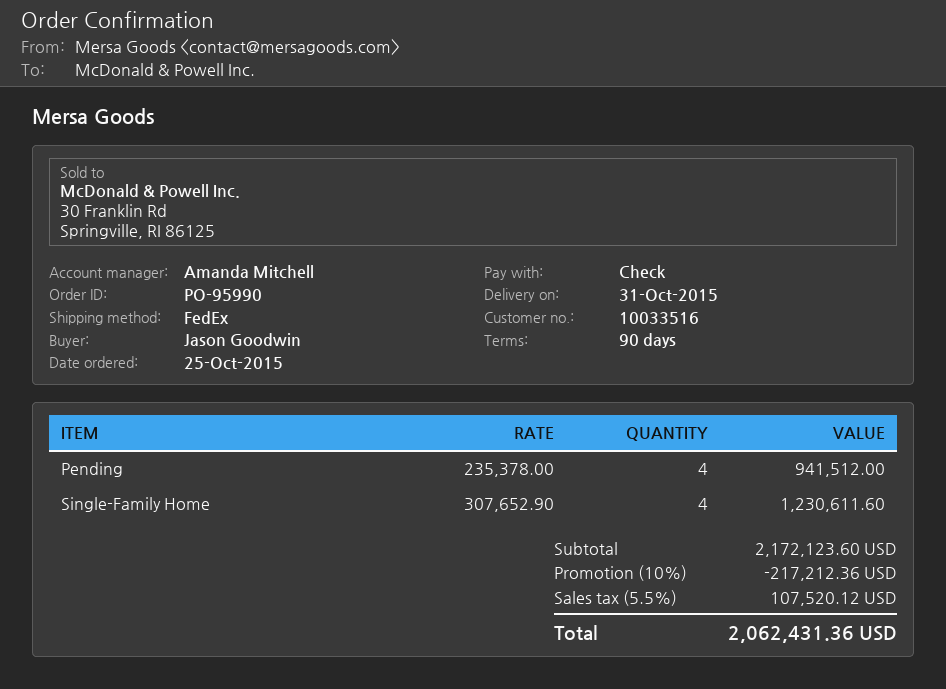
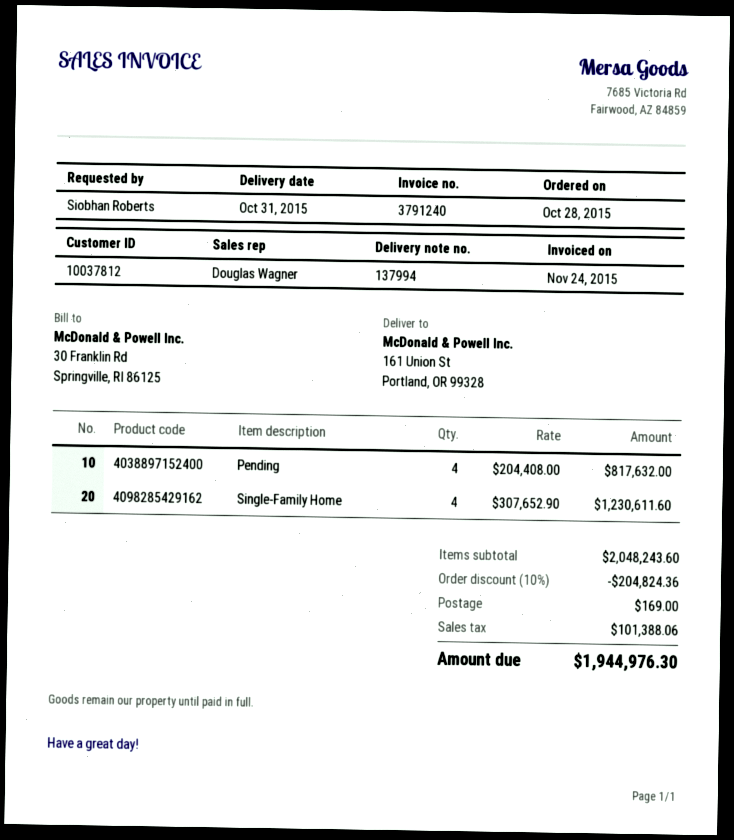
order date: 2015-10-25 -> 2015-10-28
customer number: 10033516 -> 10037812
ordered by: Jason Goodwin -> Siobhan Roberts
sales rep: Amanda Mitchell -> Douglas Wagner
Pending: 4 x 235378.00 = 941512.00 -> 4 x 204408.00 = 817632.00
subtotal: 2172123.60 -> 2048243.60
discount: 10% = 217212.36 -> 10% = 204824.36
shipping: none -> 169.00
tax: 107520.12 -> 101388.06
total: 2062431.36 -> 1944976.30

